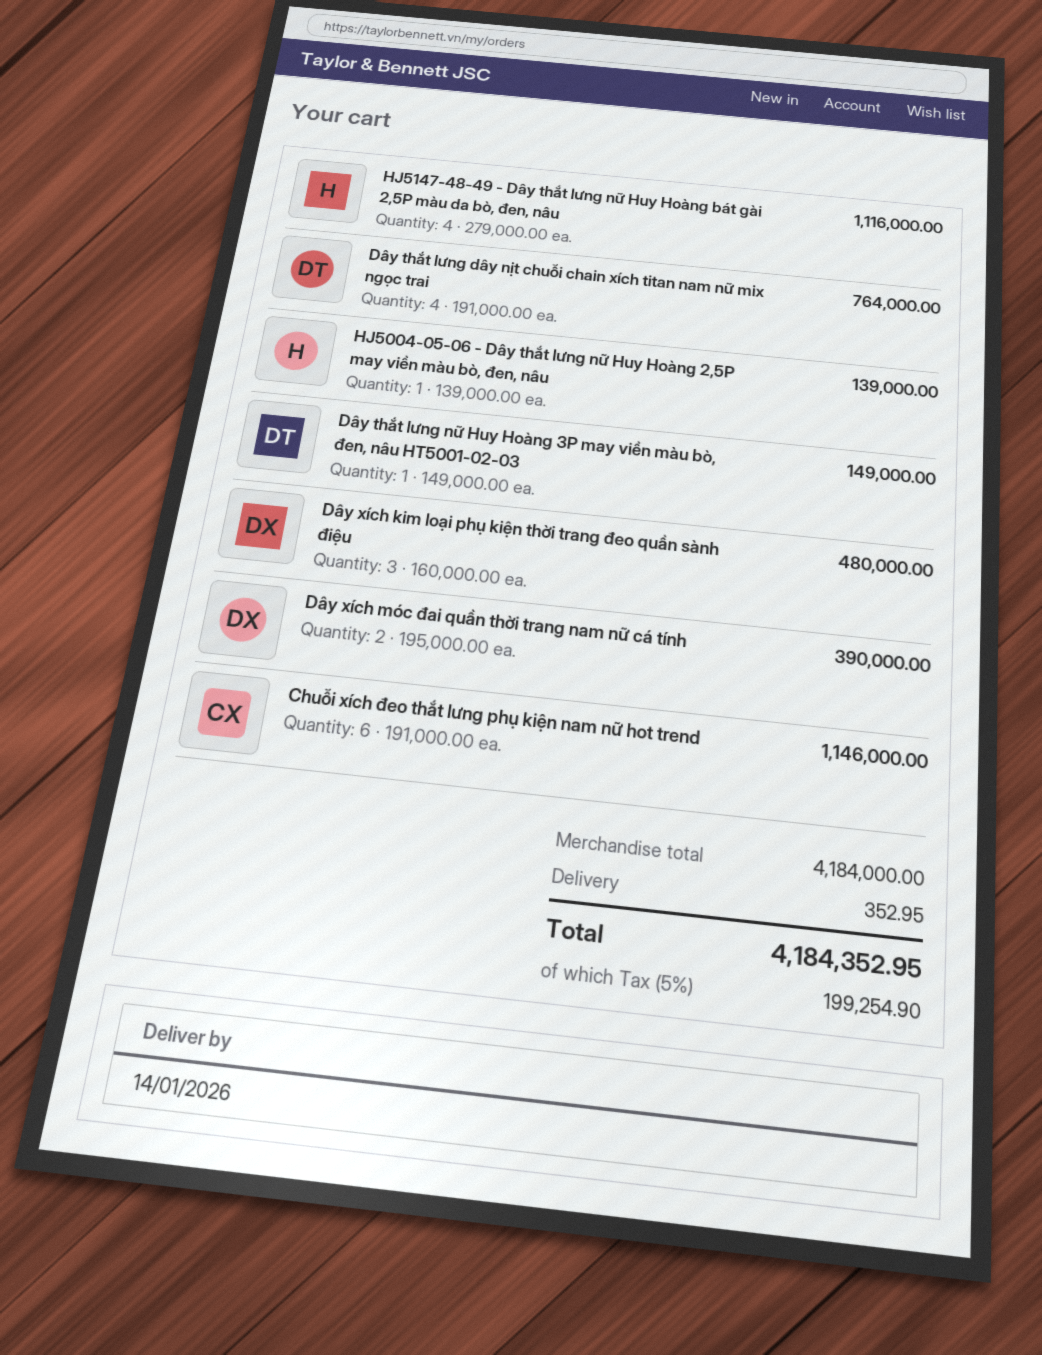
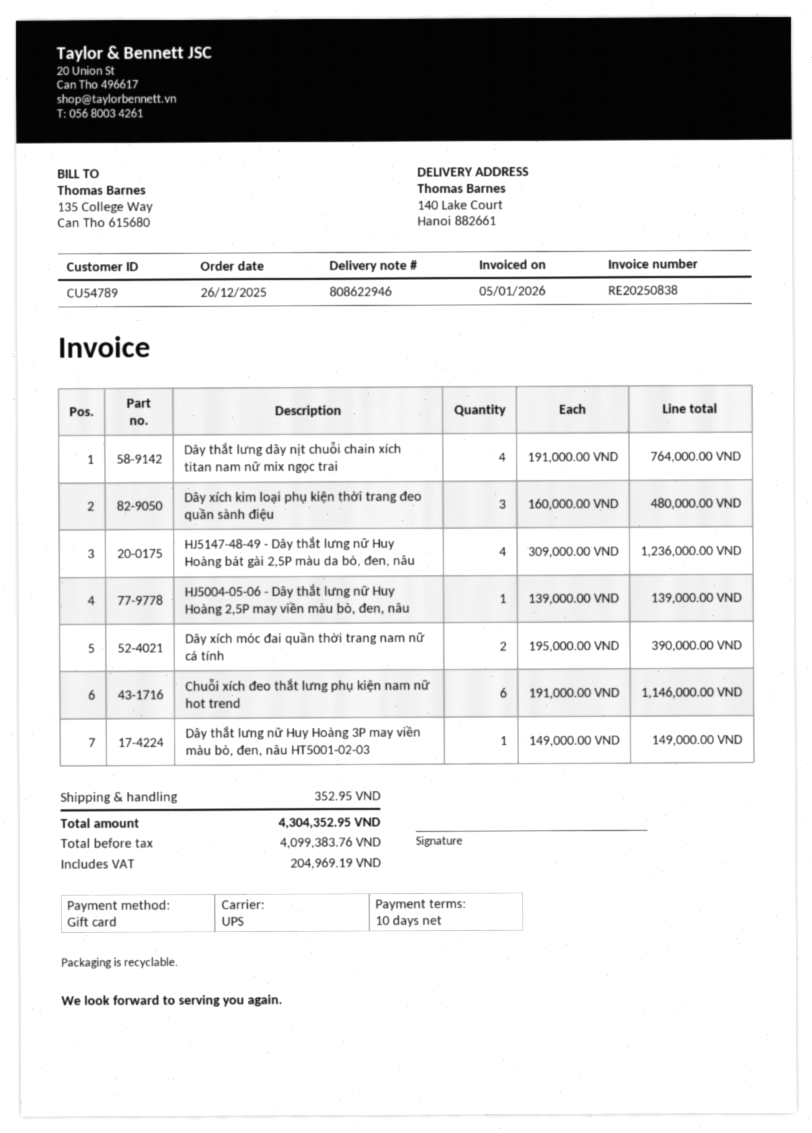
HJ5147-48-49 - Dây thắt lưng nữ Huy Hoàng bát gài 2,5P màu da bò, đen, nâu: 4 x 279000.00 = 1116000.00 -> 4 x 309000.00 = 1236000.00
tax: 199254.90 -> 204969.19
total: 4184352.95 -> 4304352.95

